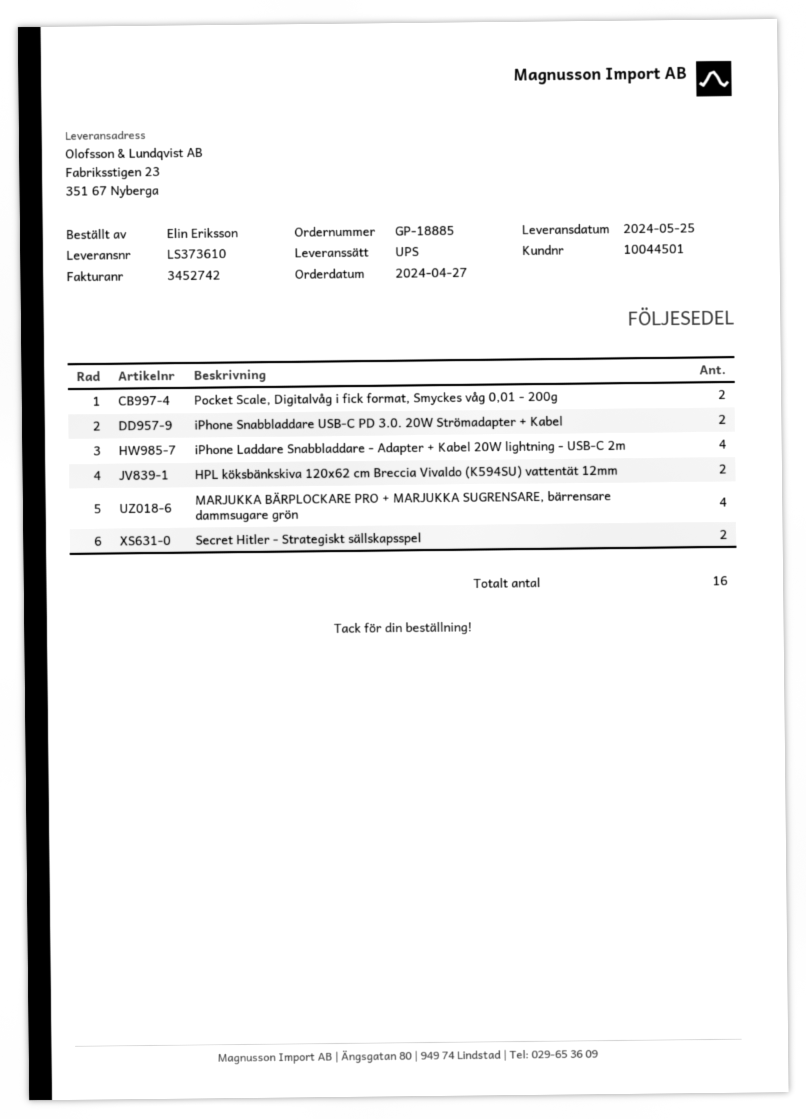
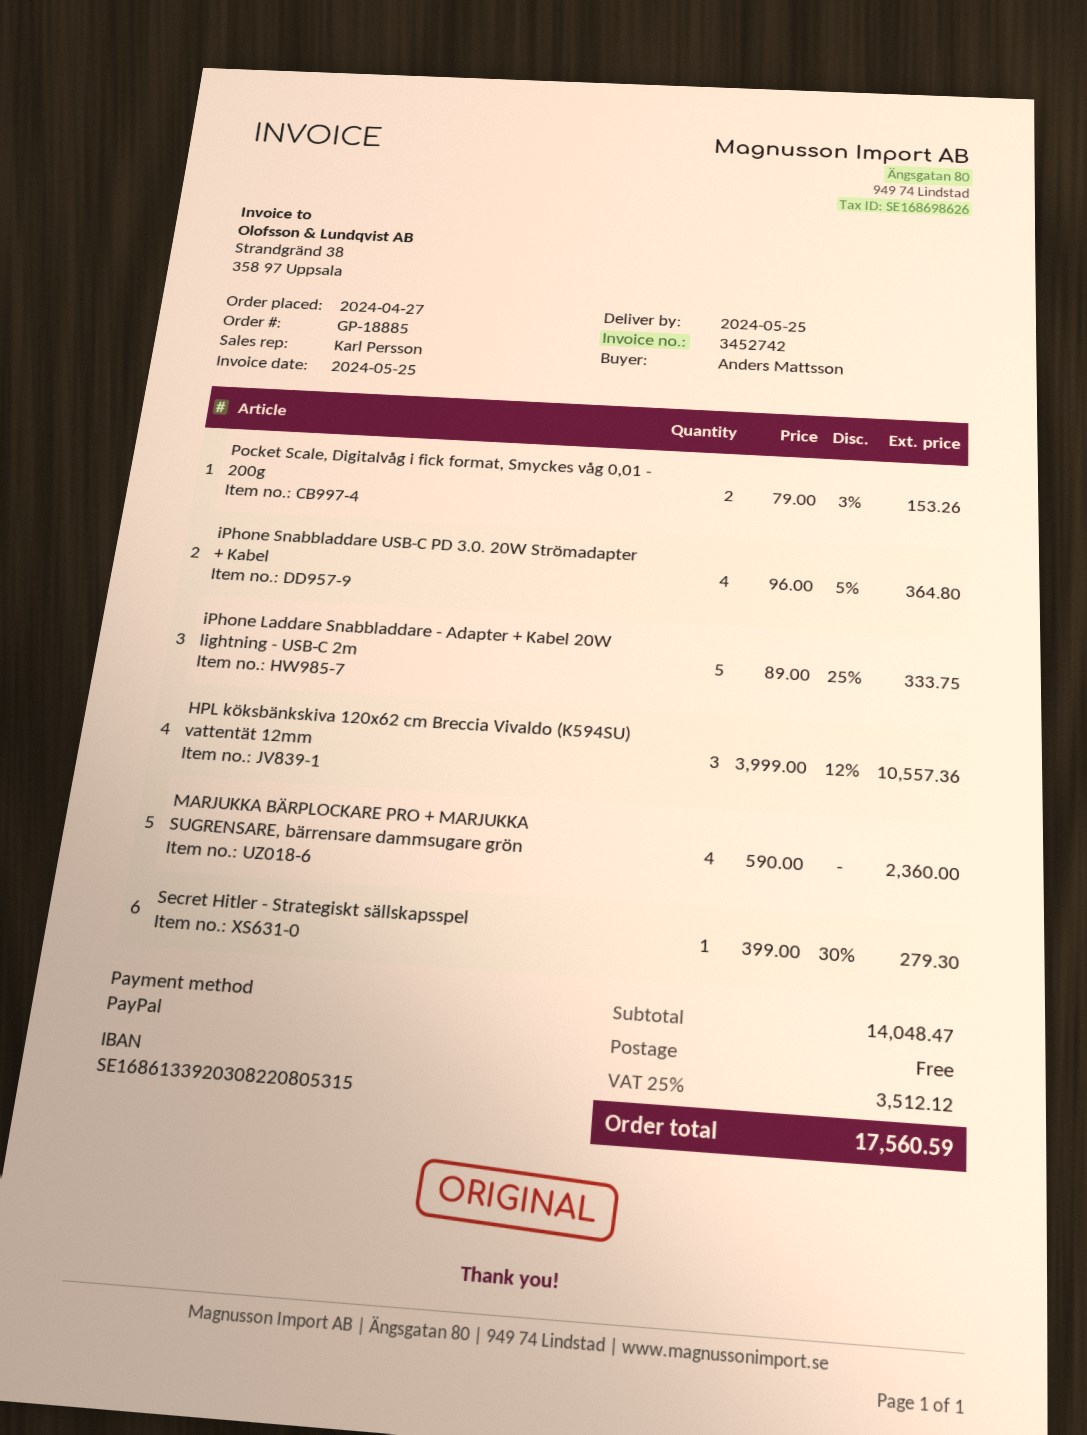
ordered by: Elin Eriksson -> Anders Mattsson
iPhone Snabbladdare USB-C PD 3.0. 20W Strömadapter + Kabel: 2 -> 4
iPhone Laddare Snabbladdare - Adapter + Kabel 20W lightning - USB-C 2m: 4 -> 5
HPL köksbänkskiva 120x62 cm Breccia Vivaldo (K594SU) vattentät 12mm: 2 -> 3
Secret Hitler - Strategiskt sällskapsspel: 2 -> 1

